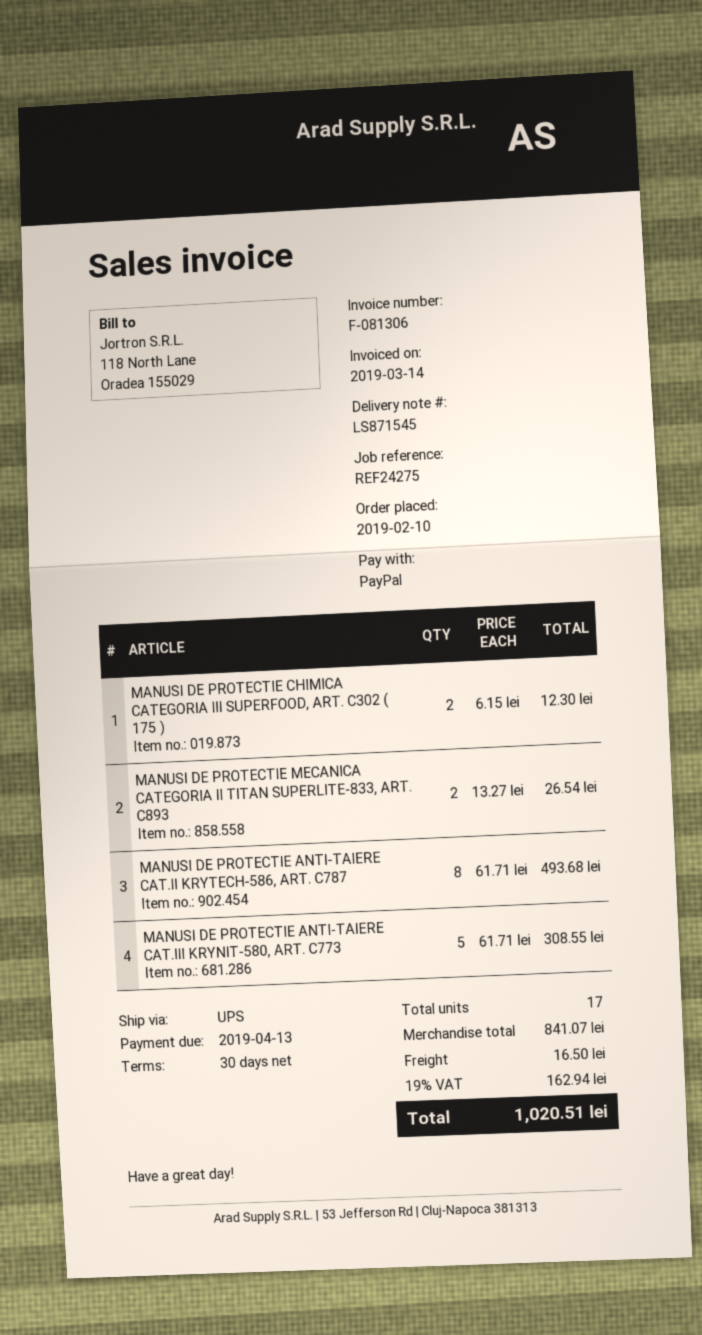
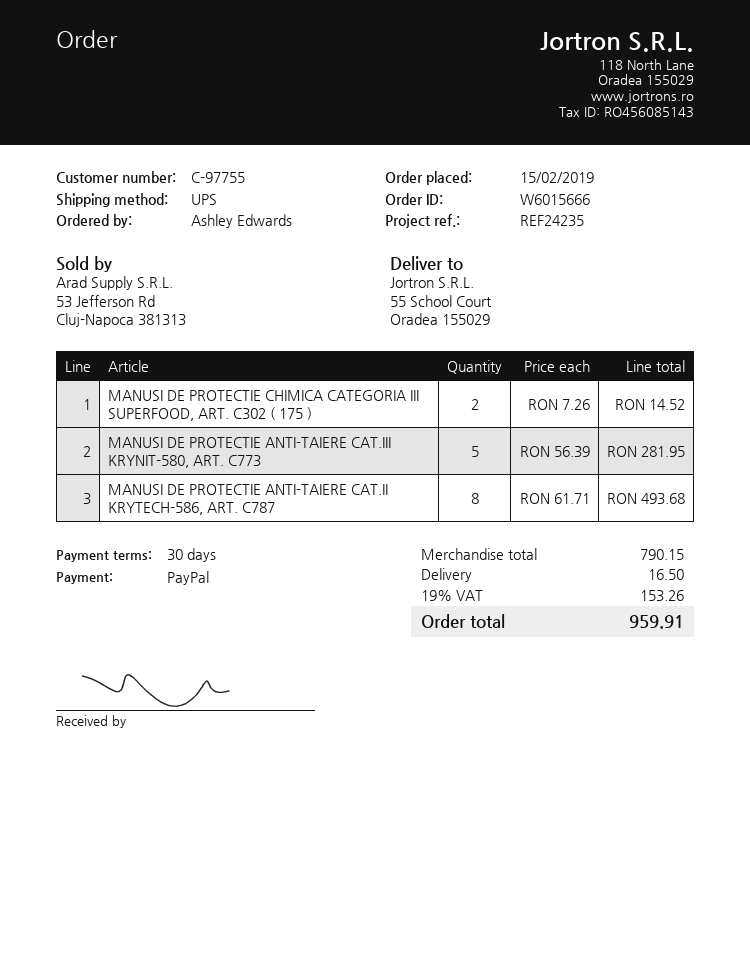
order date: 2019-02-10 -> 2019-02-15
reference: REF24275 -> REF24235
MANUSI DE PROTECTIE CHIMICA CATEGORIA III SUPERFOOD, ART. C302 ( 175 ): 2 x 6.15 = 12.30 -> 2 x 7.26 = 14.52
MANUSI DE PROTECTIE MECANICA CATEGORIA II TITAN SUPERLITE-833, ART. C893: 2 x 13.27 = 26.54 -> none
MANUSI DE PROTECTIE ANTI-TAIERE CAT.III KRYNIT-580, ART. C773: 5 x 61.71 = 308.55 -> 5 x 56.39 = 281.95
subtotal: 841.07 -> 790.15
tax: 19% = 162.94 -> 19% = 153.26
total: 1020.51 -> 959.91

